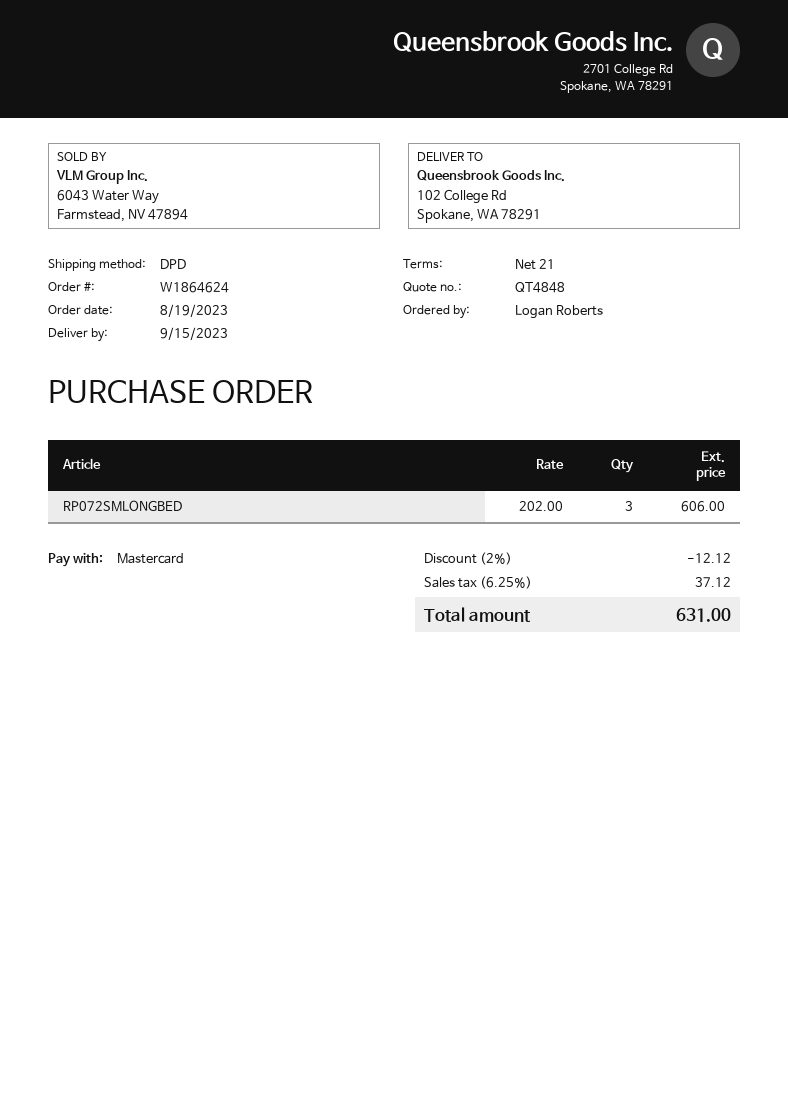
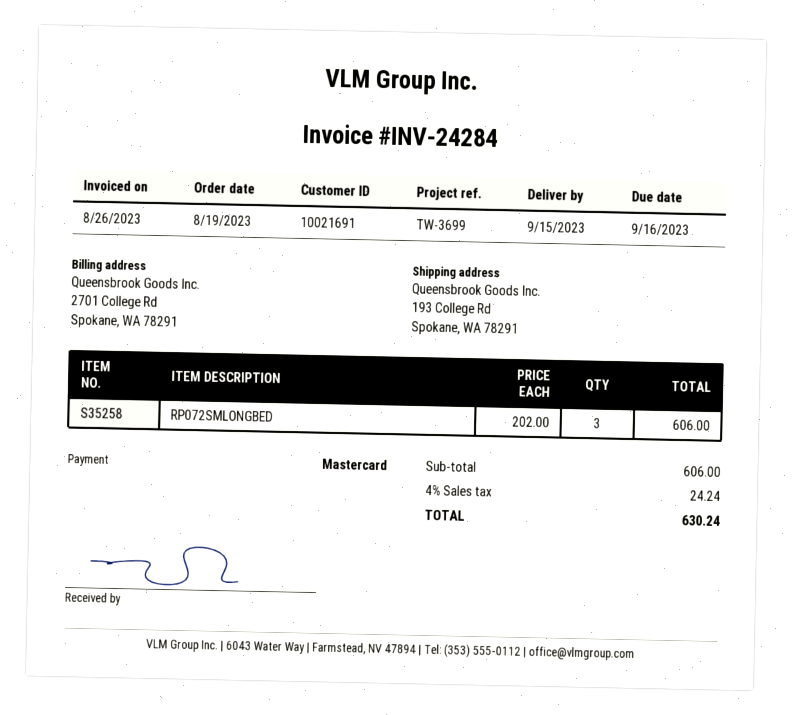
ship to: 102 College Rd, Spokane, WA 78291 -> 193 College Rd, Spokane, WA 78291
discount: 2% = 12.12 -> none
tax: 6.25% = 37.12 -> 4% = 24.24
total: 631.00 -> 630.24

